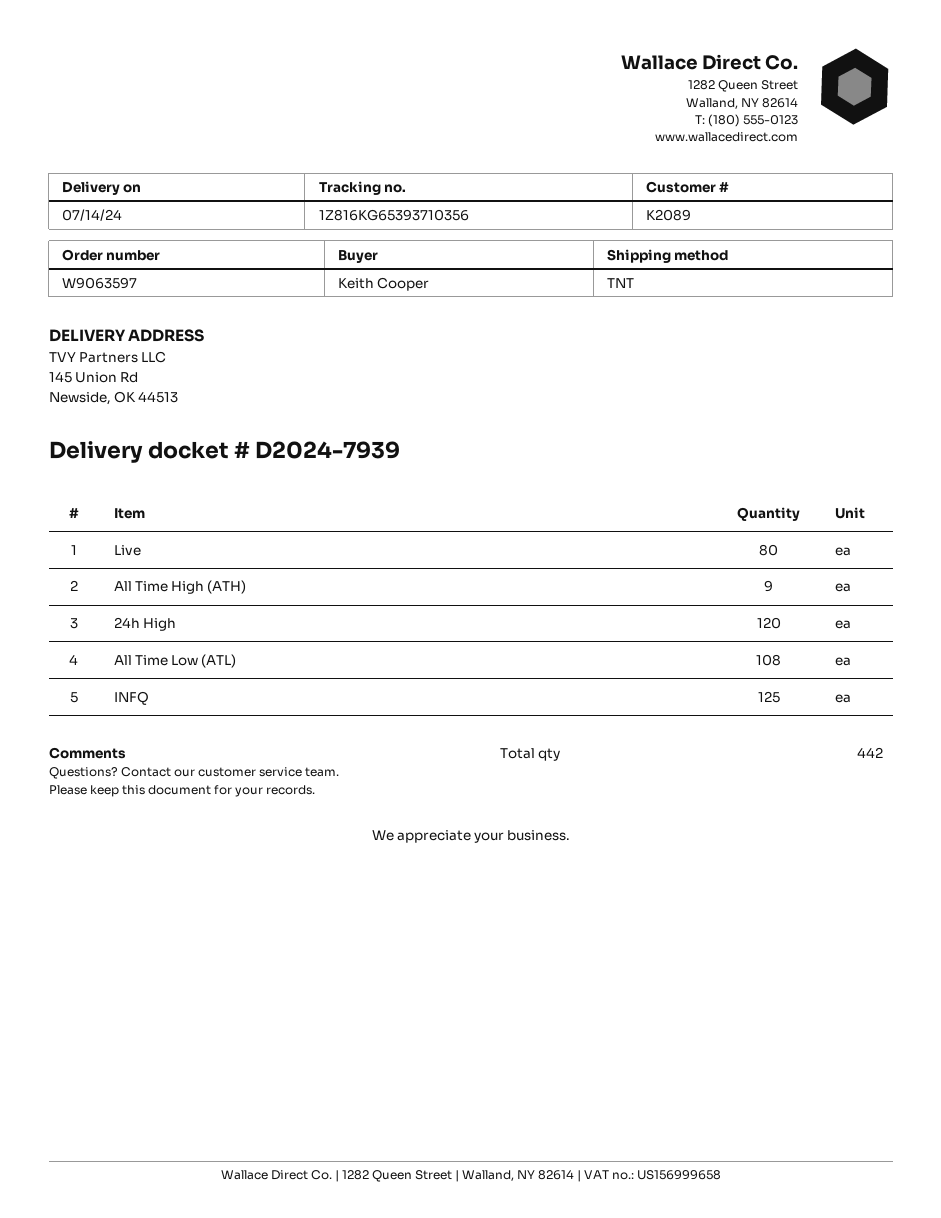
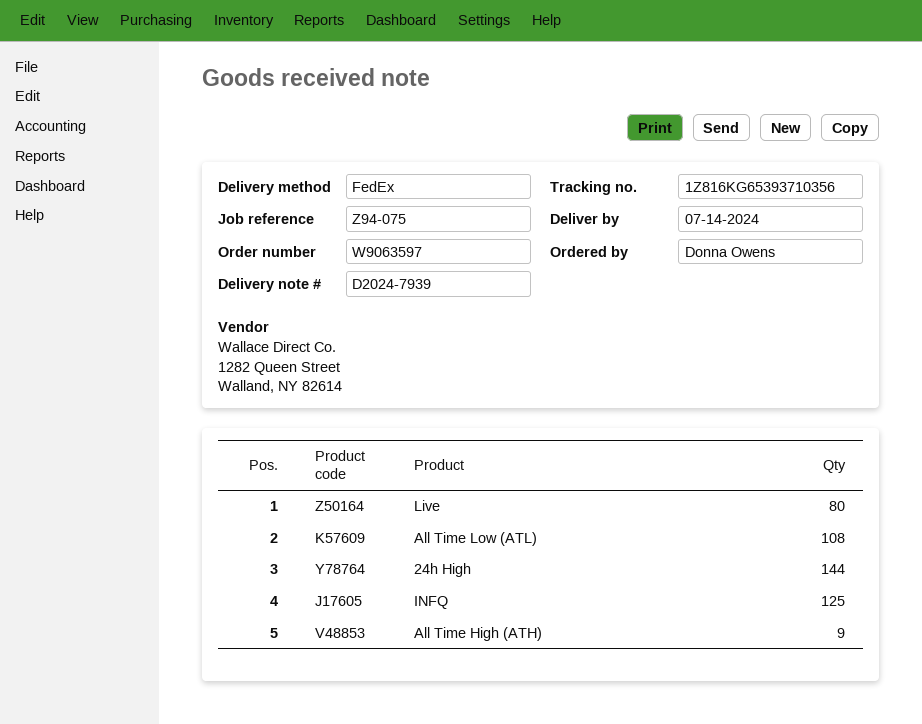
ordered by: Keith Cooper -> Donna Owens
shipping method: TNT -> FedEx
24h High: 120 -> 144

